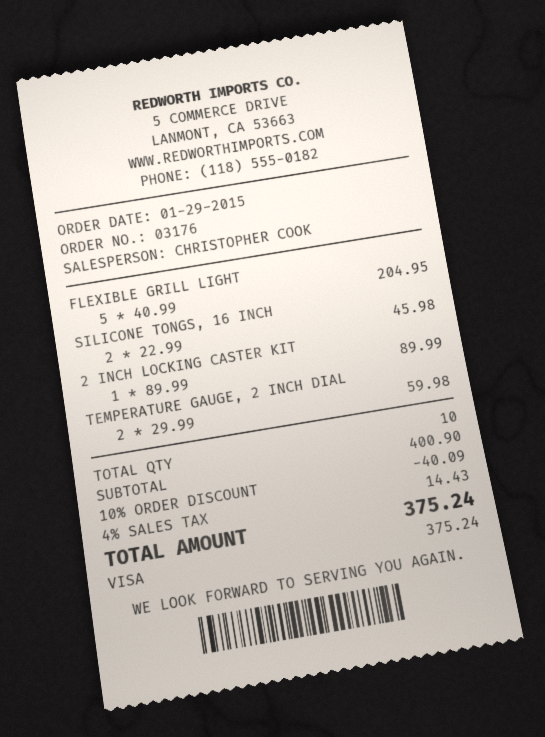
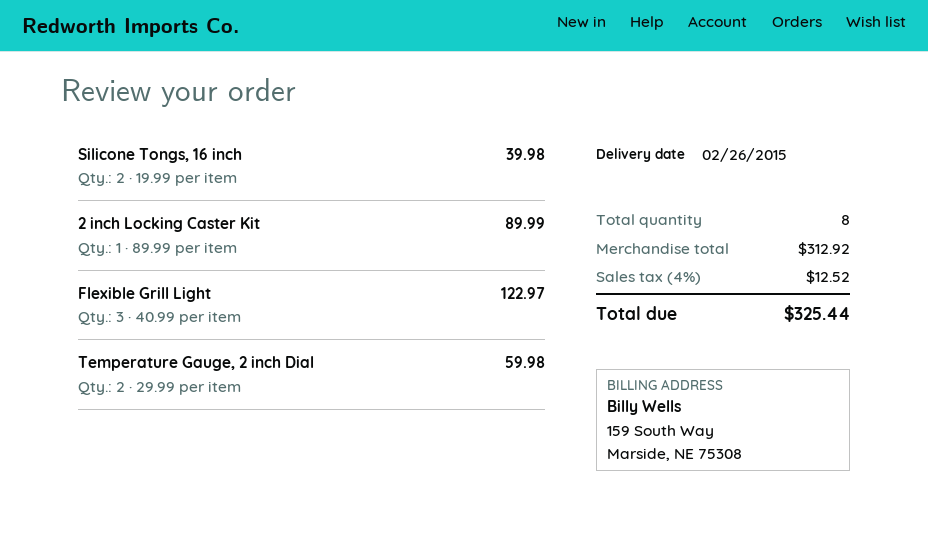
FLEXIBLE GRILL LIGHT: 5 x 40.99 = 204.95 -> 3 x 40.99 = 122.97
SILICONE TONGS, 16 INCH: 2 x 22.99 = 45.98 -> 2 x 19.99 = 39.98
total quantity: 10 -> 8
subtotal: 400.90 -> 312.92
discount: 10% = 40.09 -> none
tax: 4% = 14.43 -> 4% = 12.52
total: 375.24 -> 325.44

